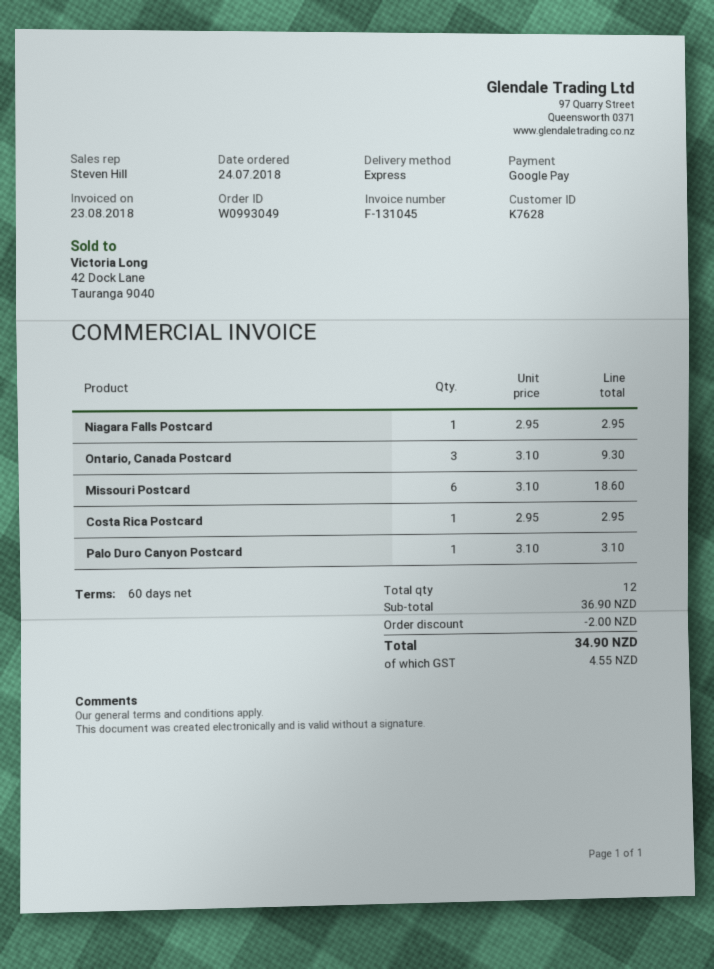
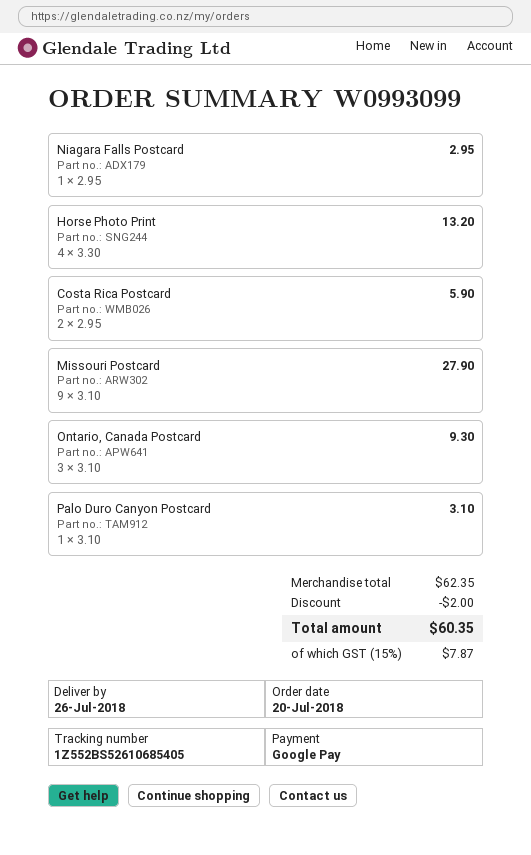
order number: W0993049 -> W0993099
order date: 2018-07-24 -> 2018-07-20
Missouri Postcard: 6 x 3.10 = 18.60 -> 9 x 3.10 = 27.90
Costa Rica Postcard: 1 x 2.95 = 2.95 -> 2 x 2.95 = 5.90
Horse Photo Print: none -> 4 x 3.30 = 13.20
subtotal: 36.90 -> 62.35
tax: 4.55 -> 7.87
total: 34.90 -> 60.35

